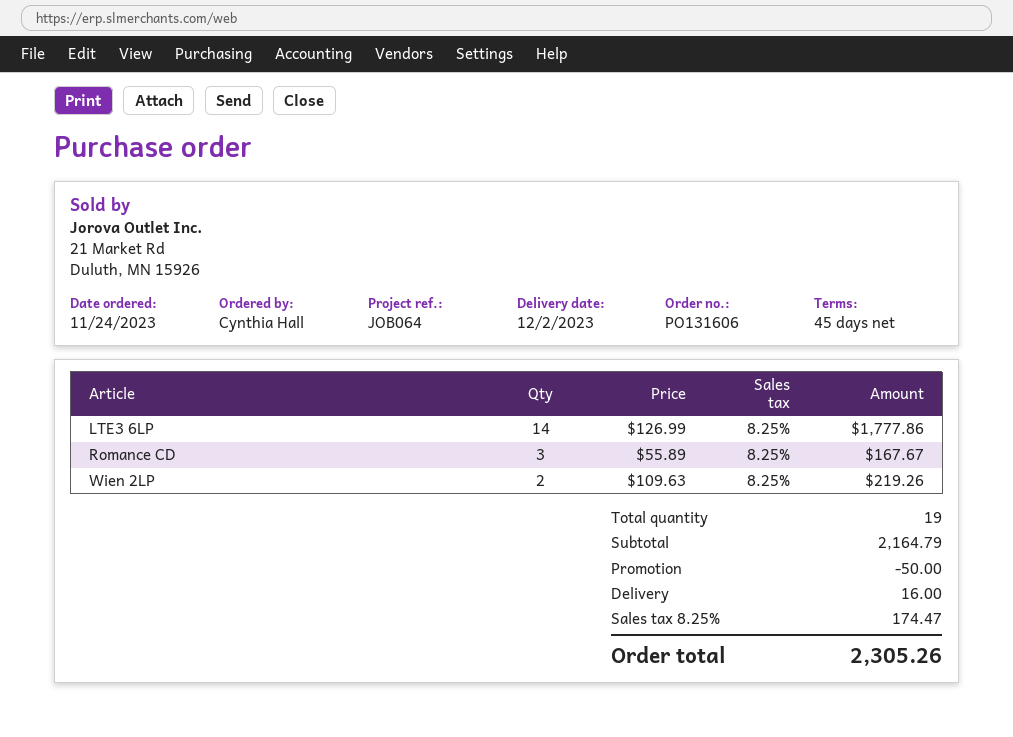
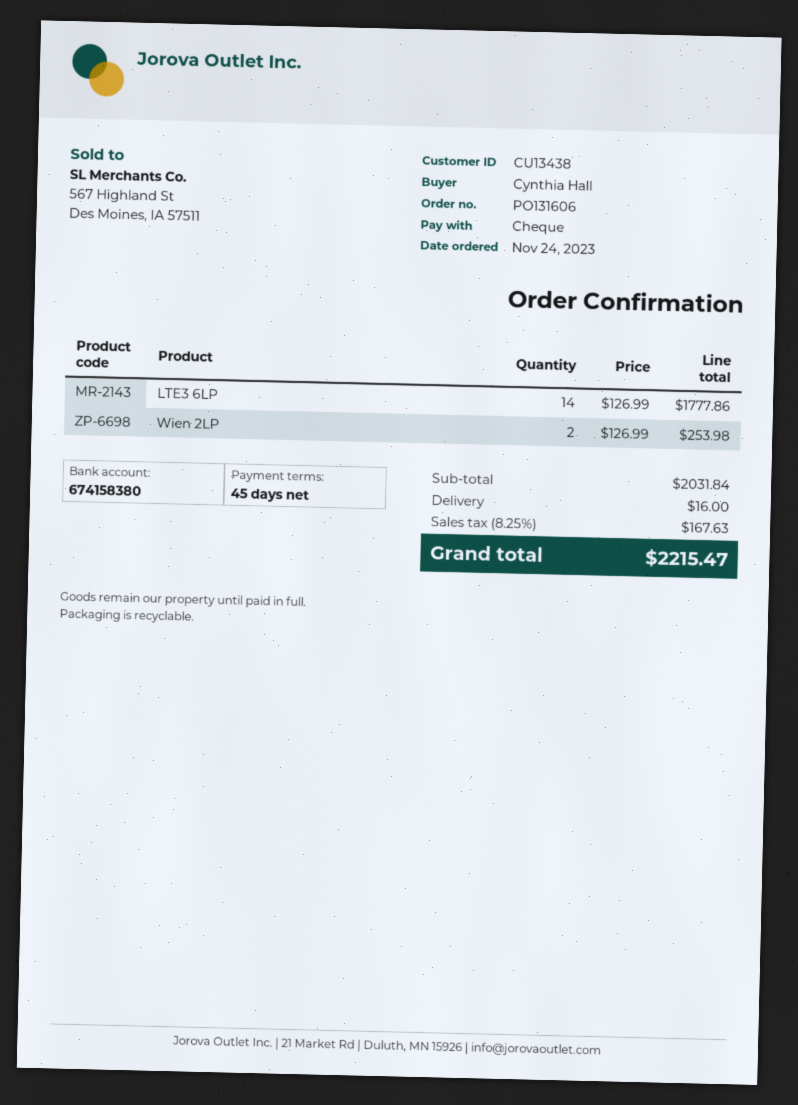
Romance CD: 3 x 55.89 = 167.67 -> none
Wien 2LP: 2 x 109.63 = 219.26 -> 2 x 126.99 = 253.98
subtotal: 2164.79 -> 2031.84
discount: 50.00 -> none
tax: 8.25% = 174.47 -> 8.25% = 167.63
total: 2305.26 -> 2215.47

